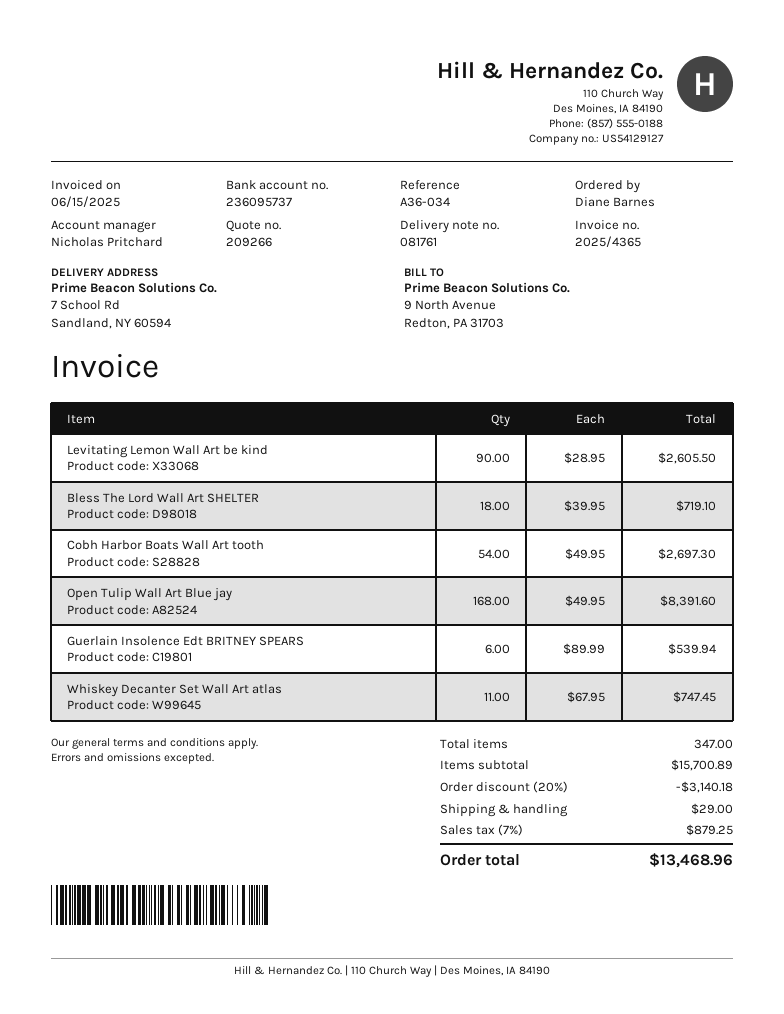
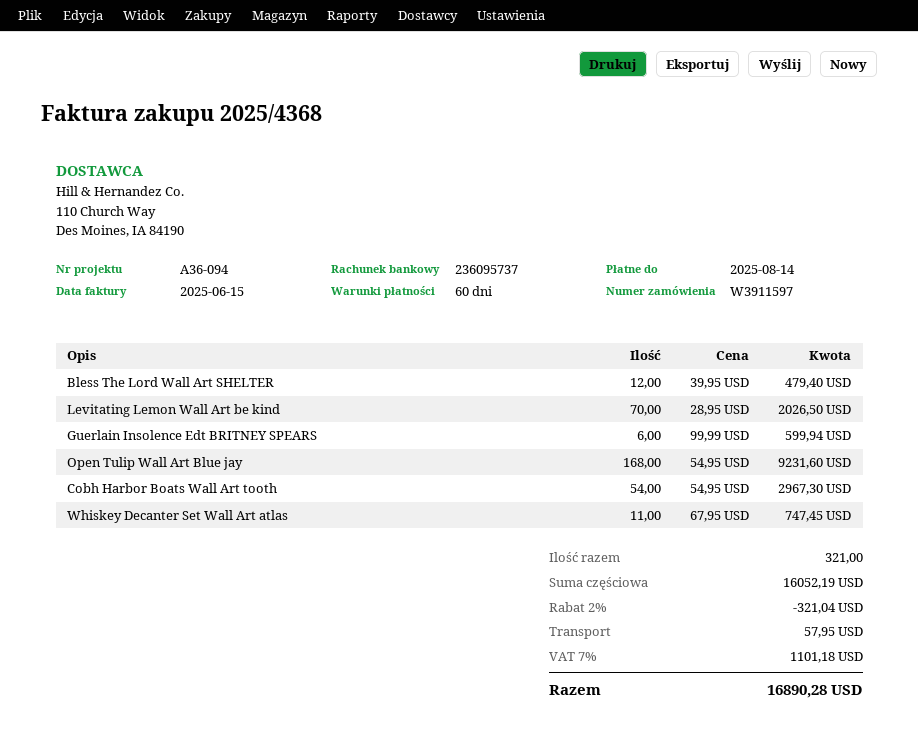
invoice number: 2025/4365 -> 2025/4368
reference: A36-034 -> A36-094
Levitating Lemon Wall Art be kind: 90 x 28.95 = 2605.50 -> 70 x 28.95 = 2026.50
Bless The Lord Wall Art SHELTER: 18 x 39.95 = 719.10 -> 12 x 39.95 = 479.40
Cobh Harbor Boats Wall Art tooth: 54 x 49.95 = 2697.30 -> 54 x 54.95 = 2967.30
Open Tulip Wall Art Blue jay: 168 x 49.95 = 8391.60 -> 168 x 54.95 = 9231.60
Guerlain Insolence Edt BRITNEY SPEARS: 6 x 89.99 = 539.94 -> 6 x 99.99 = 599.94
total quantity: 347 -> 321
subtotal: 15700.89 -> 16052.19
discount: 20% = 3140.18 -> 2% = 321.04
shipping: 29.00 -> 57.95
tax: 7% = 879.25 -> 7% = 1101.18
total: 13468.96 -> 16890.28

